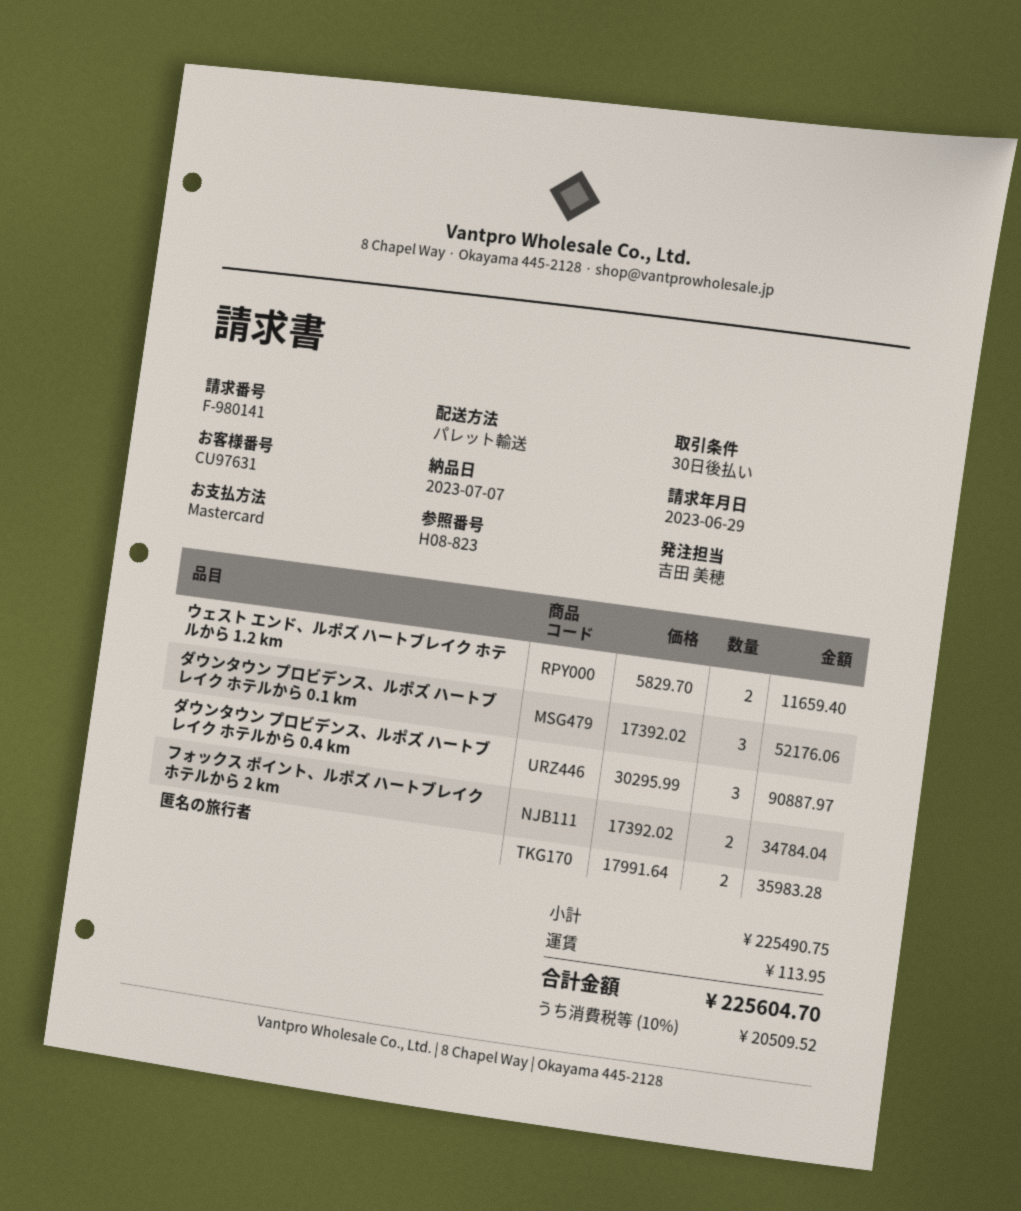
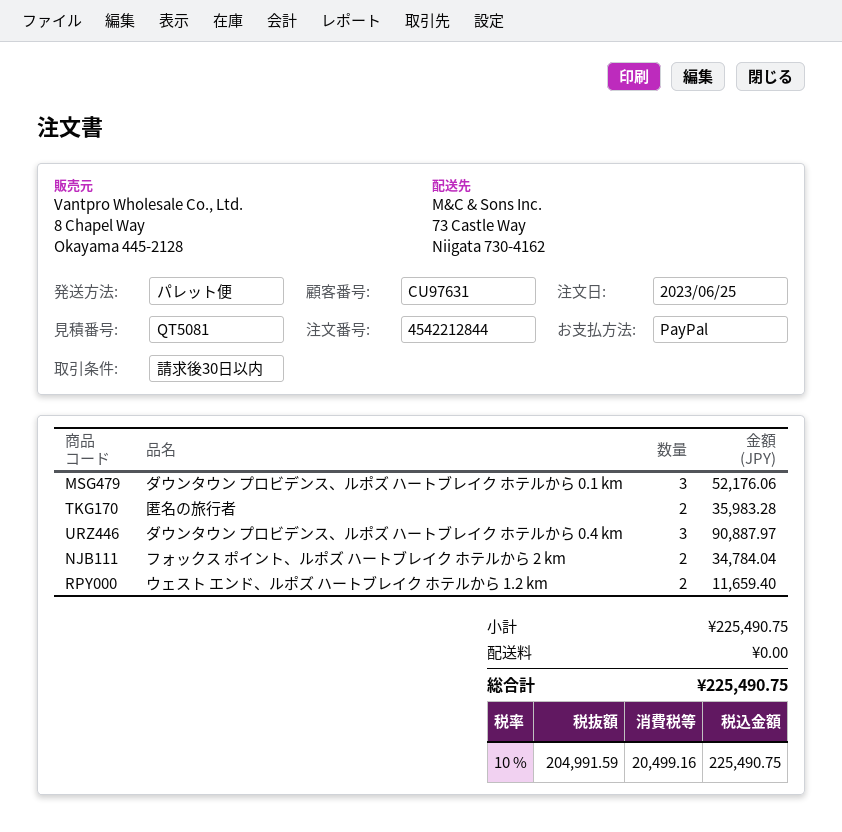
payment method: Mastercard -> PayPal
shipping: 113.95 -> 0.00
tax: 10% = 20509.52 -> 10% = 20499.16
total: 225604.70 -> 225490.75

